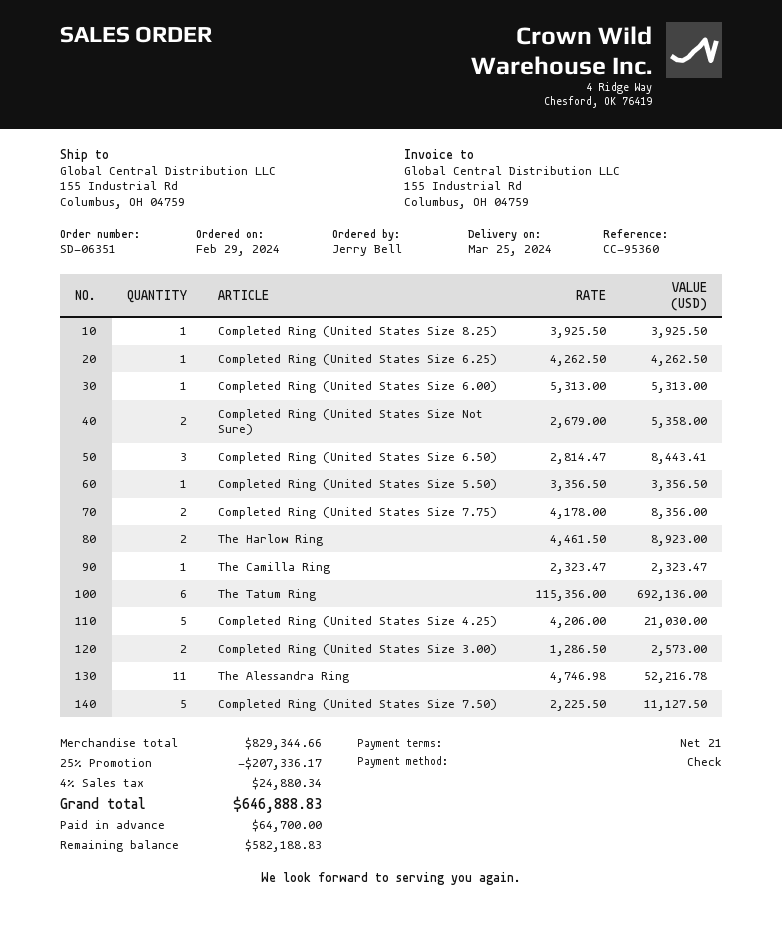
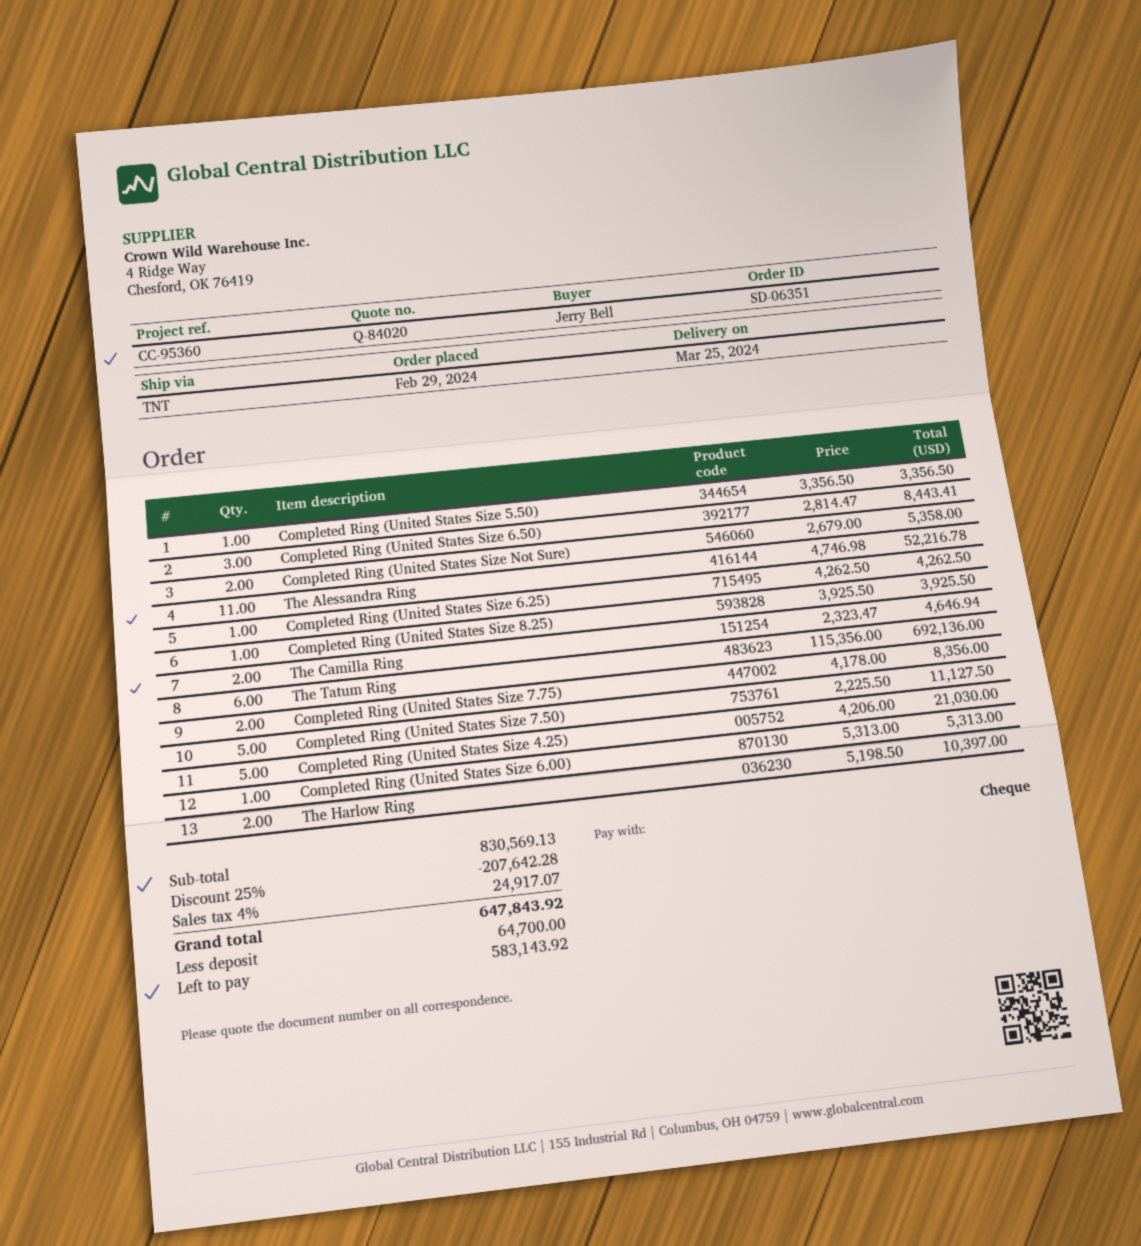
The Harlow Ring: 2 x 4461.50 = 8923.00 -> 2 x 5198.50 = 10397.00
The Camilla Ring: 1 x 2323.47 = 2323.47 -> 2 x 2323.47 = 4646.94
Completed Ring (United States Size 3.00): 2 x 1286.50 = 2573.00 -> none
subtotal: 829344.66 -> 830569.13
discount: 25% = 207336.17 -> 25% = 207642.28
tax: 4% = 24880.34 -> 4% = 24917.07
total: 646888.83 -> 647843.92
balance: 582188.83 -> 583143.92

